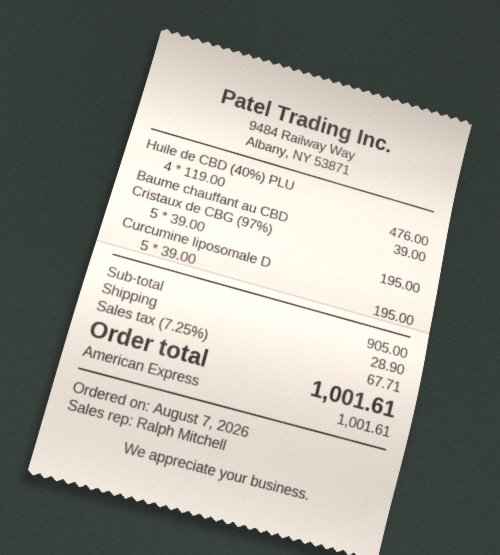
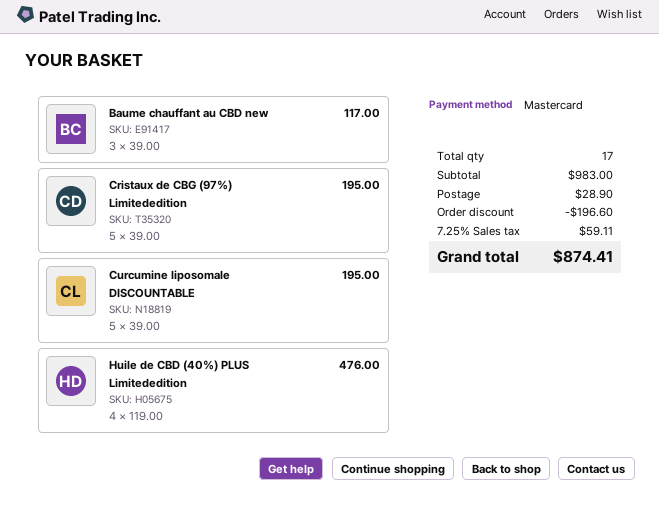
payment method: American Express -> Mastercard
Baume chauffant au CBD: 1 x 39.00 = 39.00 -> 3 x 39.00 = 117.00
subtotal: 905.00 -> 983.00
discount: none -> 196.60
tax: 7.25% = 67.71 -> 7.25% = 59.11
total: 1001.61 -> 874.41

